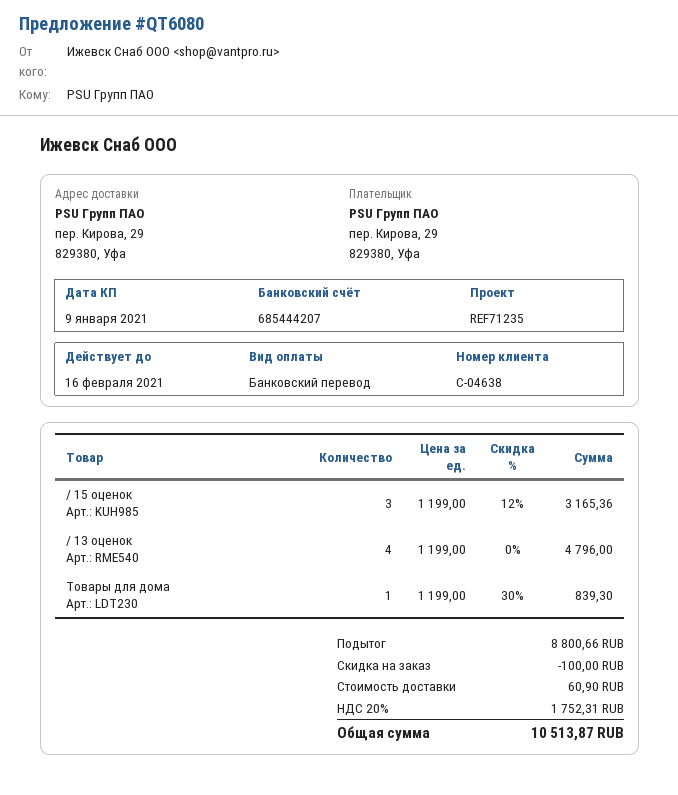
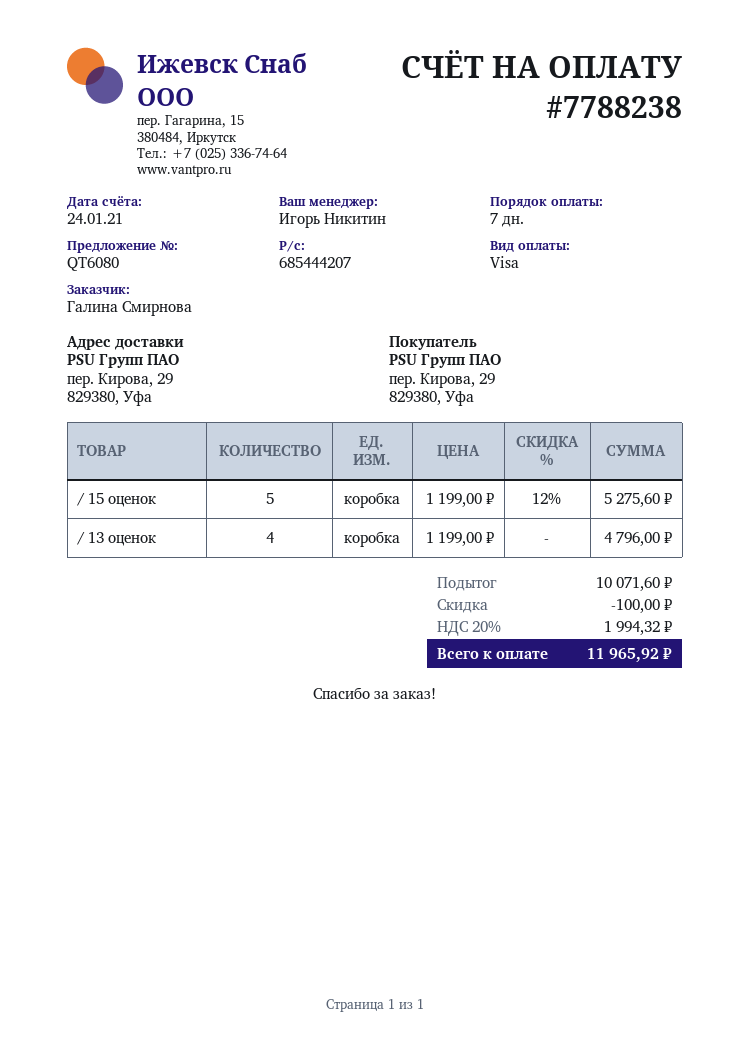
payment method: bank transfer -> Visa
/ 15 оценок: 3 x 1199.00 - 12% = 3165.36 -> 5 x 1199.00 - 12% = 5275.60
Товары для дома: 1 x 1199.00 - 30% = 839.30 -> none
subtotal: 8800.66 -> 10071.60
shipping: 60.90 -> none
tax: 20% = 1752.31 -> 20% = 1994.32
total: 10513.87 -> 11965.92

